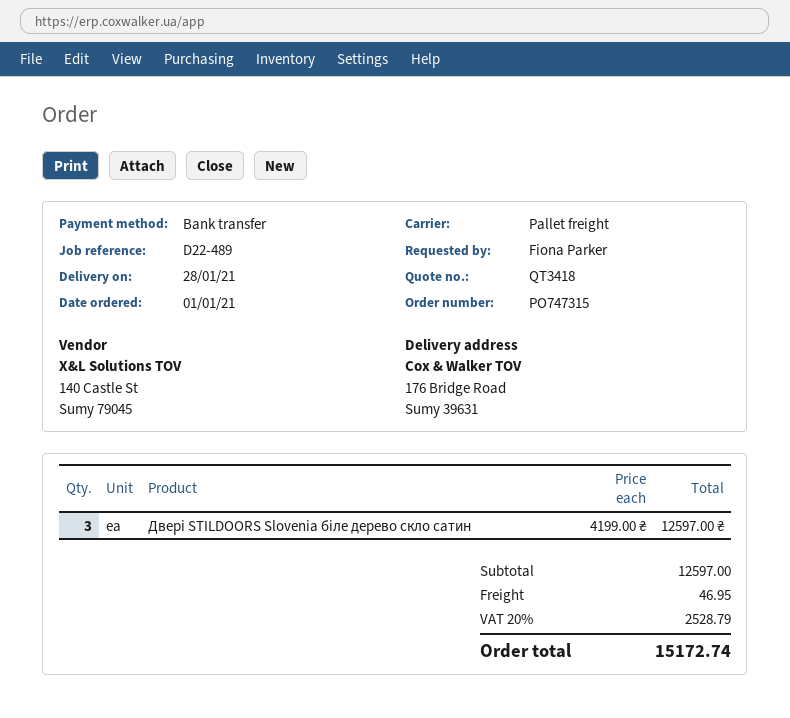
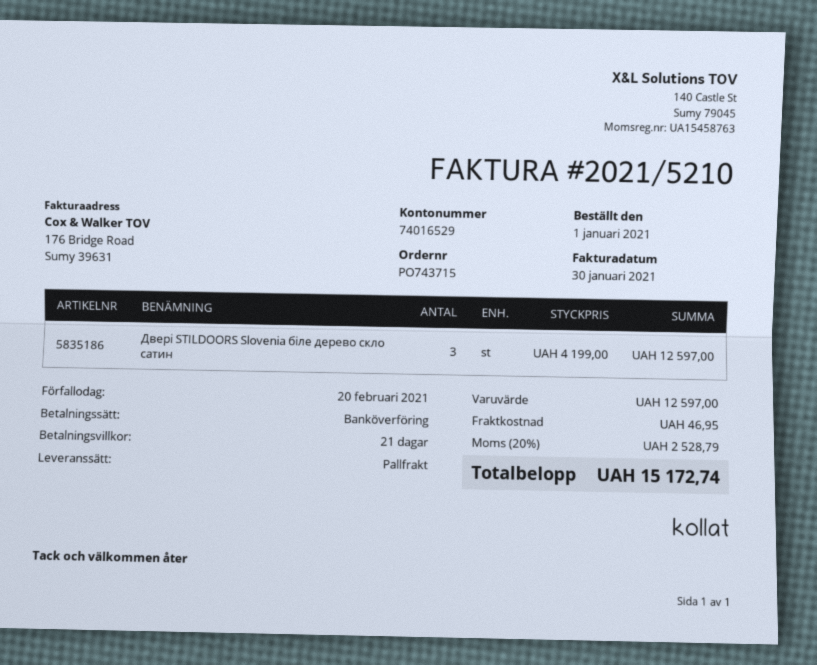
order number: PO747315 -> PO743715

